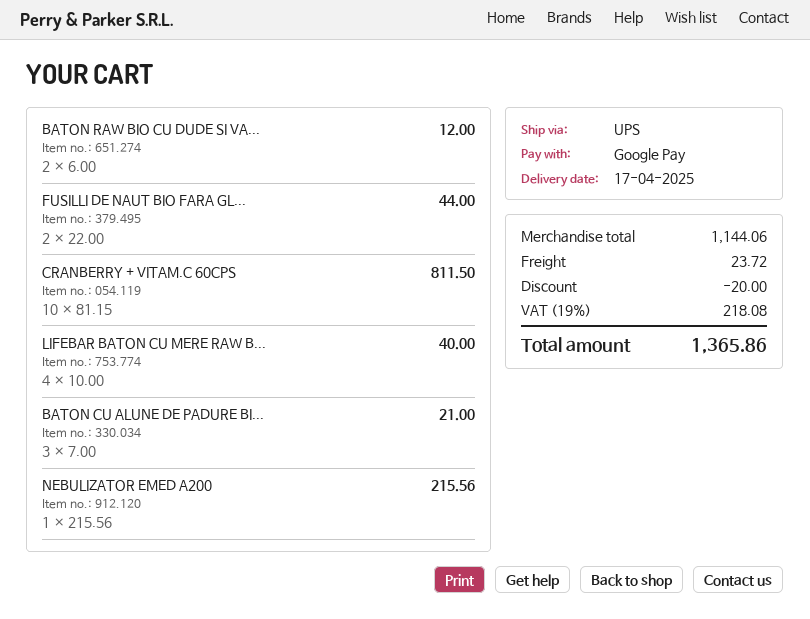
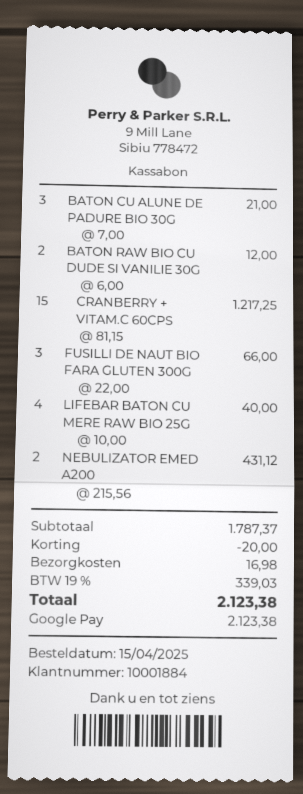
FUSILLI DE NAUT BIO FARA GL...: 2 x 22.00 = 44.00 -> 3 x 22.00 = 66.00
CRANBERRY + VITAM.C 60CPS: 10 x 81.15 = 811.50 -> 15 x 81.15 = 1217.25
NEBULIZATOR EMED A200: 1 x 215.56 = 215.56 -> 2 x 215.56 = 431.12
subtotal: 1144.06 -> 1787.37
shipping: 23.72 -> 16.98
tax: 19% = 218.08 -> 19% = 339.03
total: 1365.86 -> 2123.38

